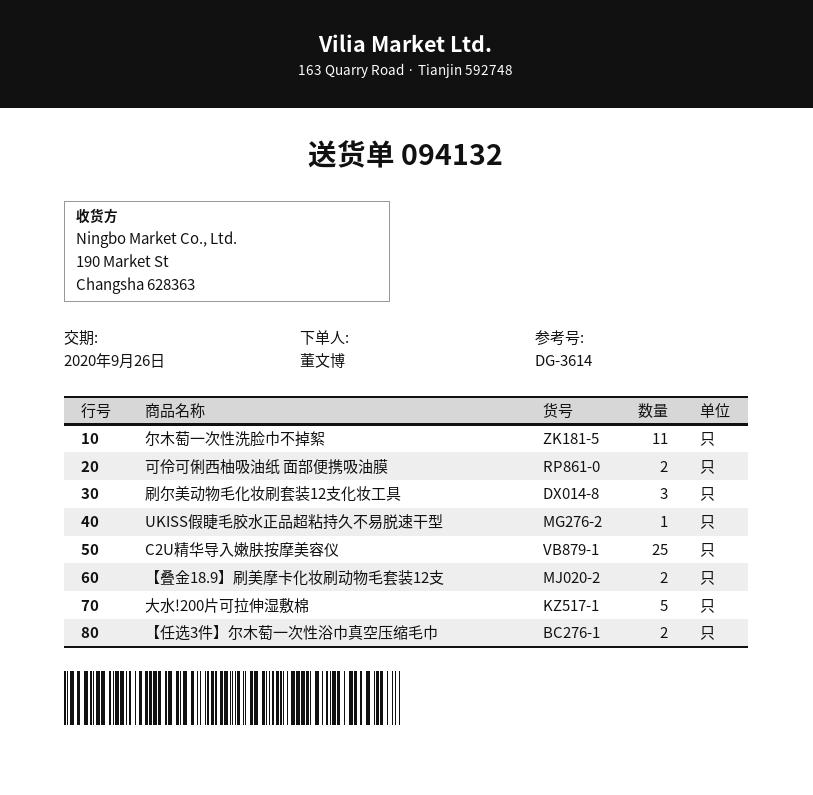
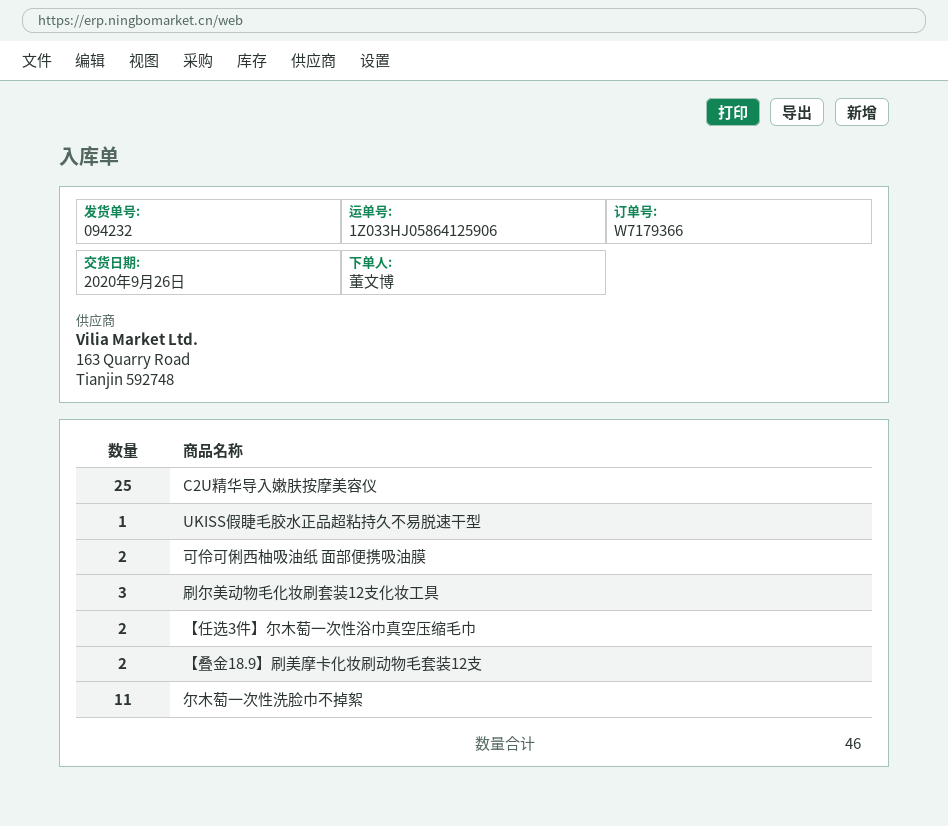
delivery note number: 094132 -> 094232
大水!200片可拉伸湿敷棉: 5 -> none

